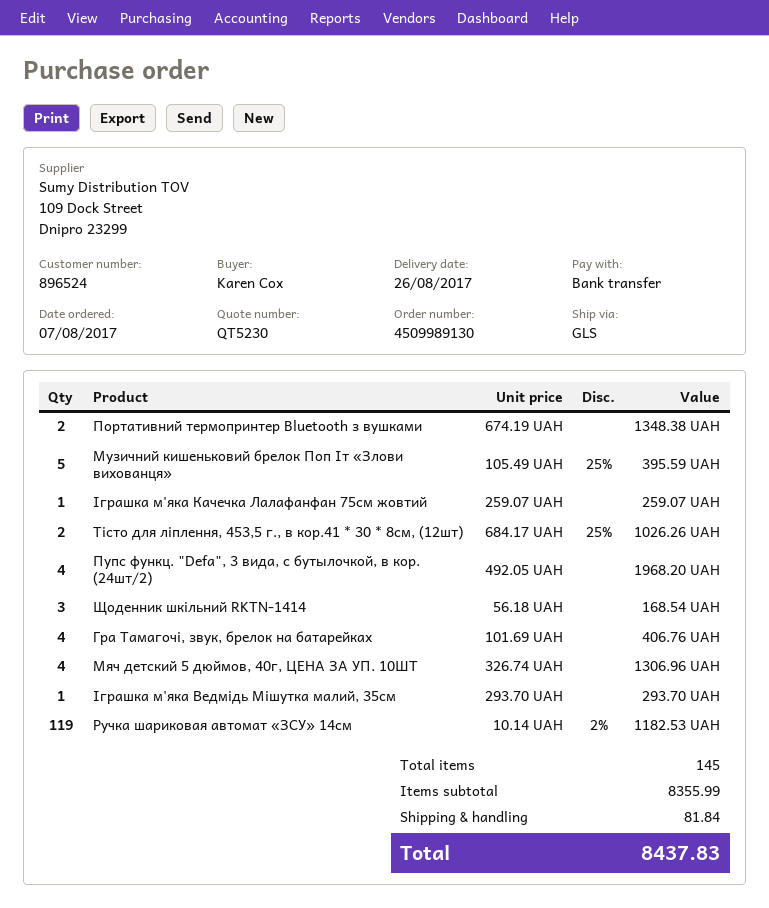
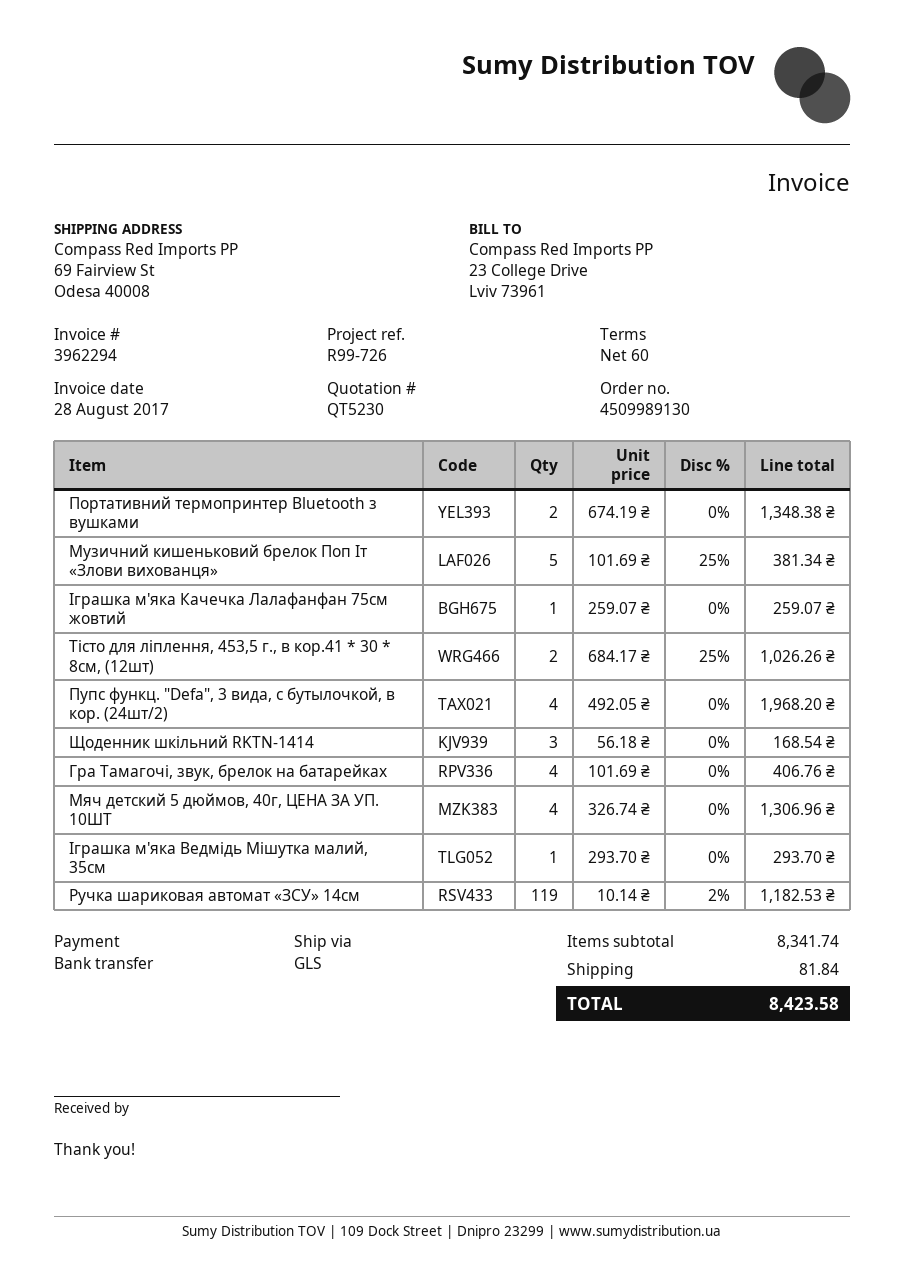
Музичний кишеньковий брелок Поп Іт «Злови вихованця»: 5 x 105.49 - 25% = 395.59 -> 5 x 101.69 - 25% = 381.34
subtotal: 8355.99 -> 8341.74
total: 8437.83 -> 8423.58

